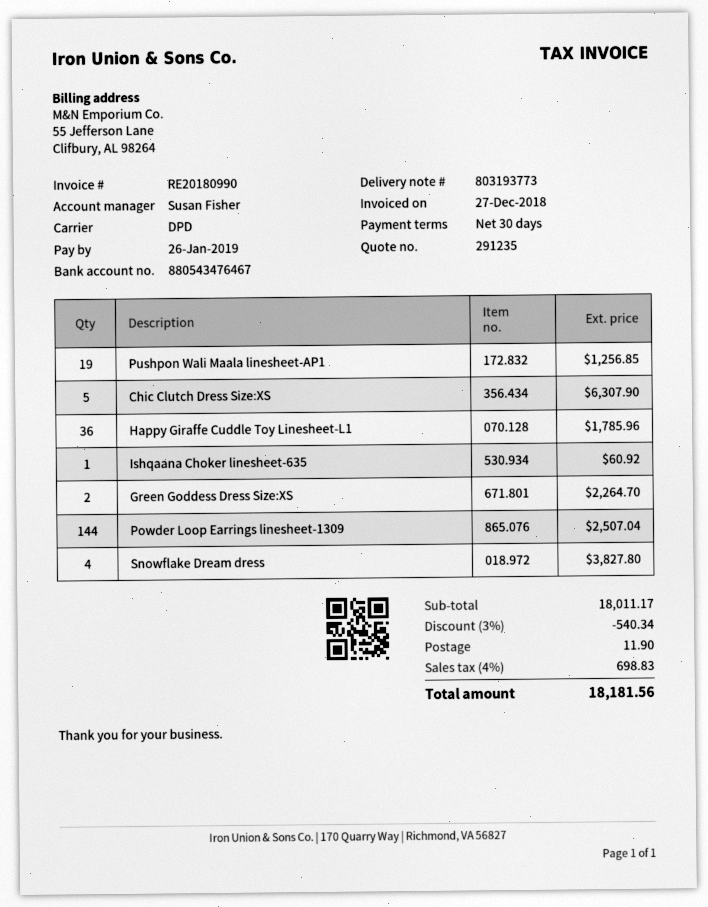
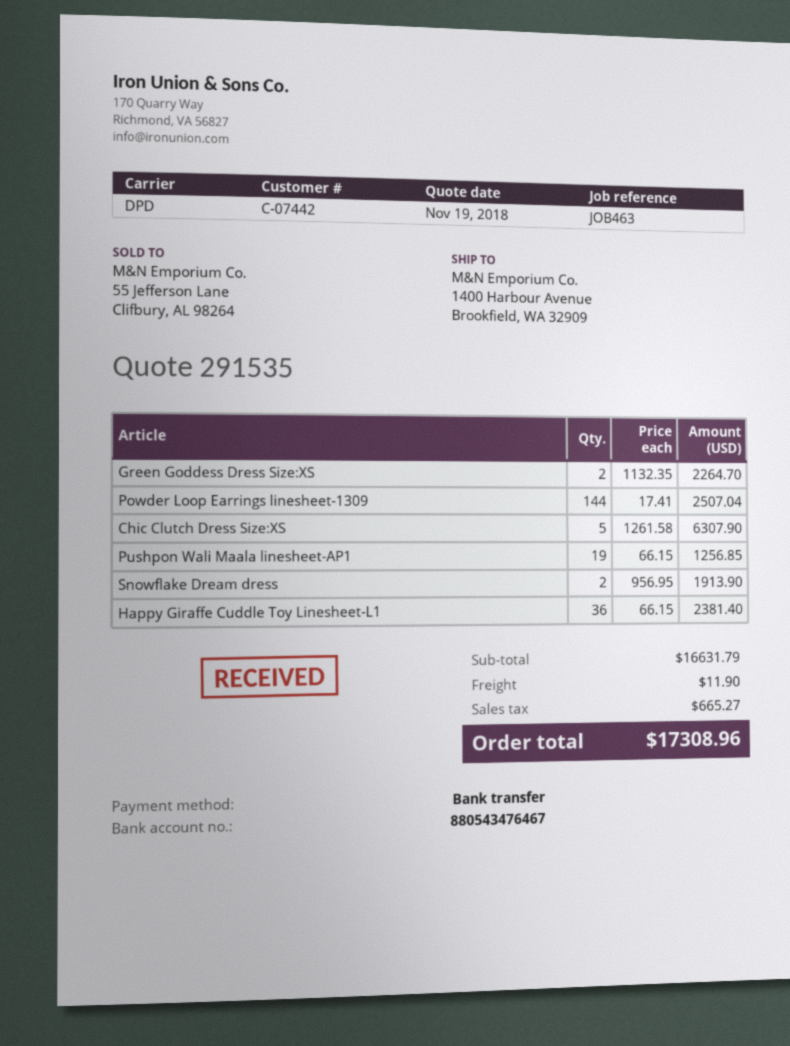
quote number: 291235 -> 291535
Happy Giraffe Cuddle Toy Linesheet-L1: 36 for 1785.96 -> 36 for 2381.40
Ishqaana Choker linesheet-635: 1 for 60.92 -> none
Snowflake Dream dress: 4 for 3827.80 -> 2 for 1913.90
subtotal: 18011.17 -> 16631.79
discount: 3% = 540.34 -> none
tax: 698.83 -> 665.27
total: 18181.56 -> 17308.96

